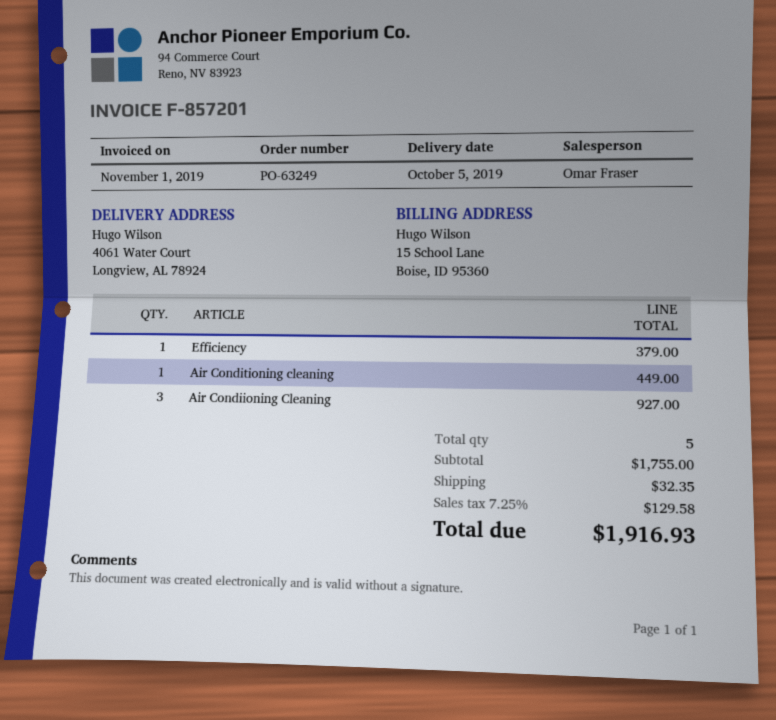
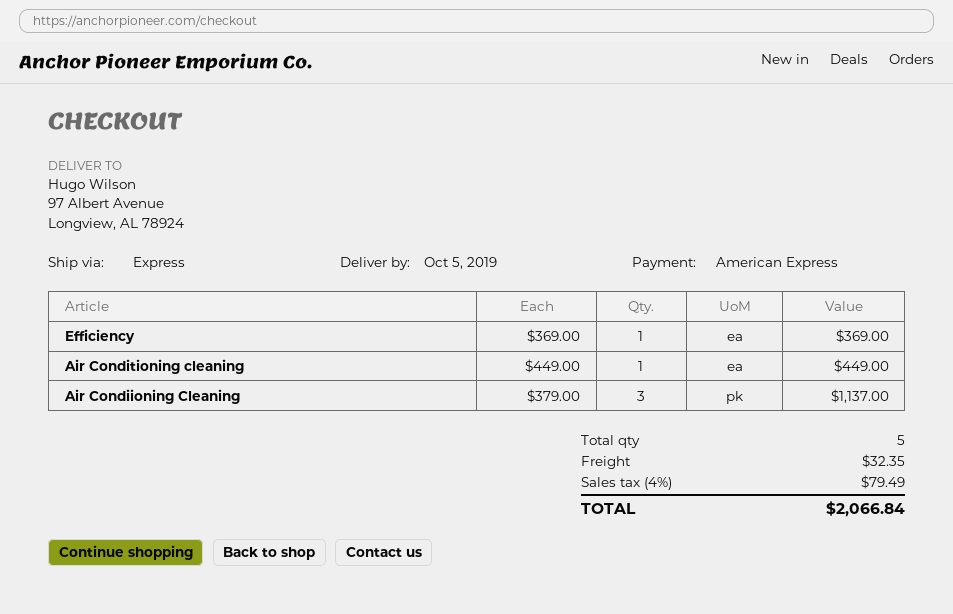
ship to: 4061 Water Court, Longview, AL 78924 -> 97 Albert Avenue, Longview, AL 78924
Efficiency: 1 for 379.00 -> 1 for 369.00
Air Condiioning Cleaning: 3 for 927.00 -> 3 for 1137.00
tax: 7.25% = 129.58 -> 4% = 79.49
total: 1916.93 -> 2066.84

